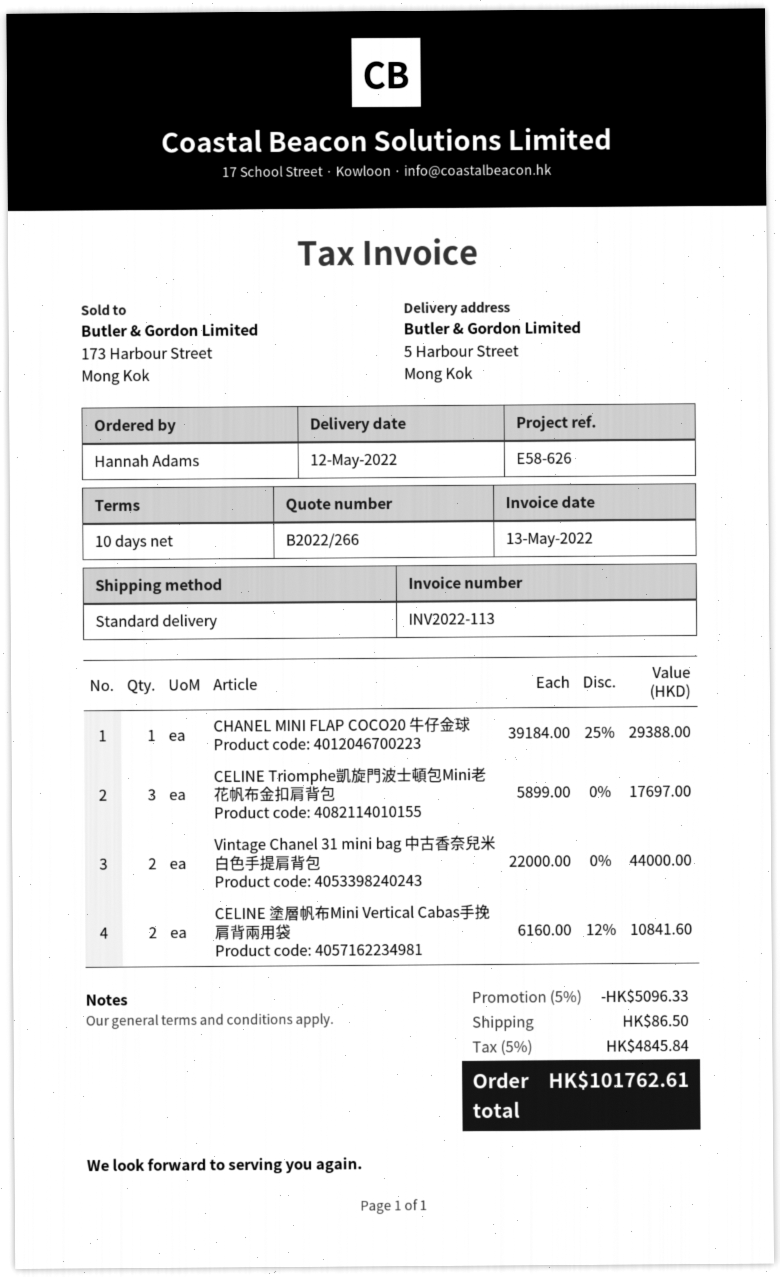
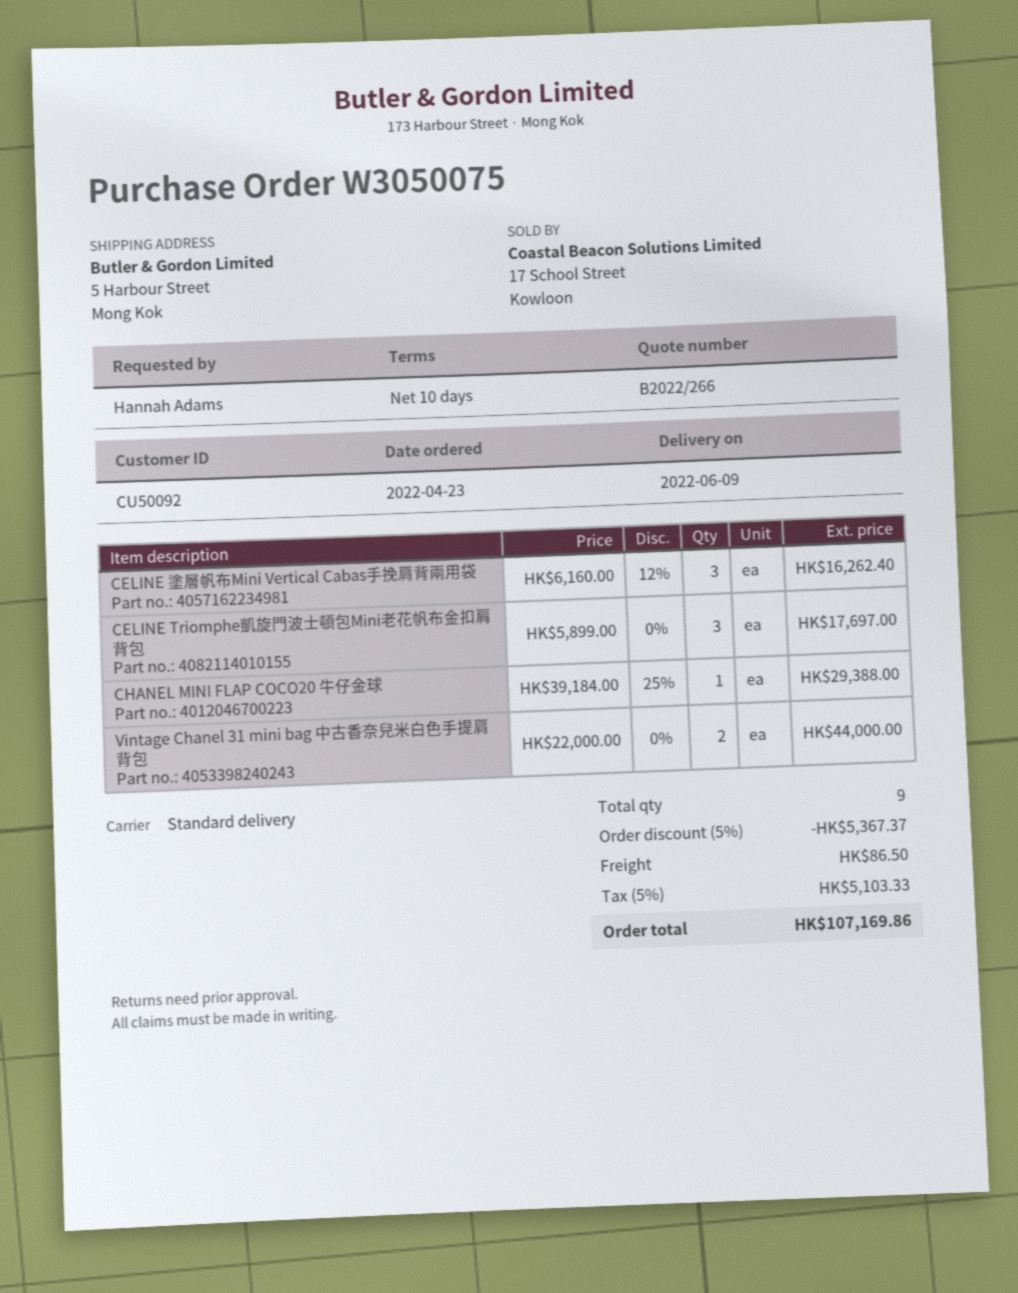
delivery date: 2022-05-12 -> 2022-06-09
CELINE 塗層帆布Mini Vertical Cabas手挽肩背兩用袋: 2 x 6160.00 - 12% = 10841.60 -> 3 x 6160.00 - 12% = 16262.40
discount: 5% = 5096.33 -> 5% = 5367.37
tax: 5% = 4845.84 -> 5% = 5103.33
total: 101762.61 -> 107169.86

